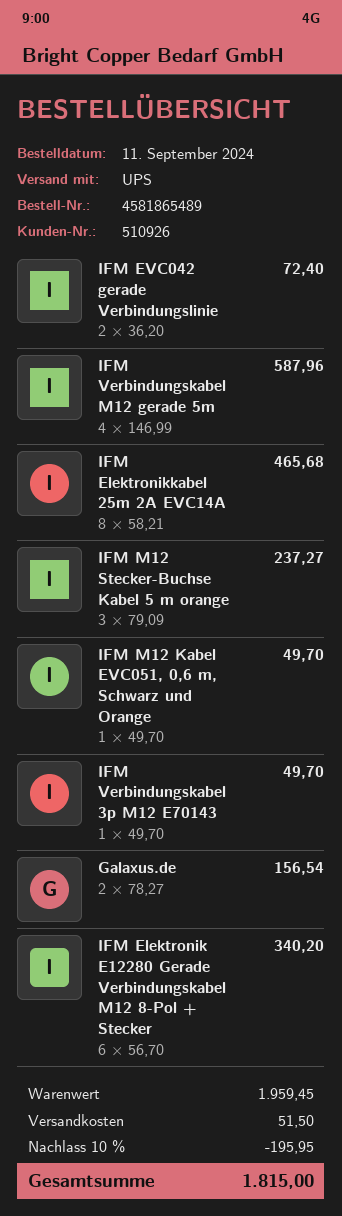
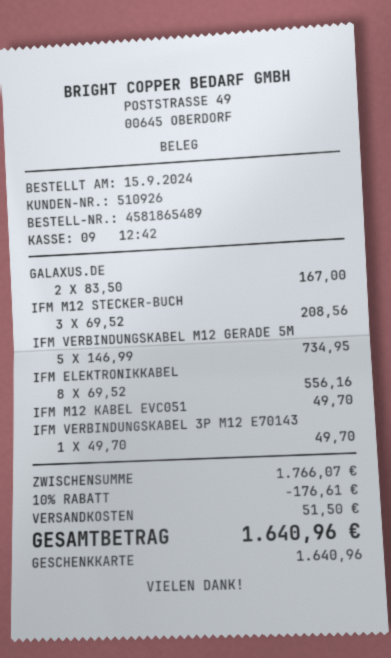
order date: 2024-09-11 -> 2024-09-15
IFM EVC042 gerade Verbindungslinie: 2 x 36.20 = 72.40 -> none
IFM Verbindungskabel M12 gerade 5m: 4 x 146.99 = 587.96 -> 5 x 146.99 = 734.95
IFM Elektronikkabel 25m 2A EVC14A: 8 x 58.21 = 465.68 -> 8 x 69.52 = 556.16
IFM M12 Stecker-Buchse Kabel 5 m orange: 3 x 79.09 = 237.27 -> 3 x 69.52 = 208.56
Galaxus.de: 2 x 78.27 = 156.54 -> 2 x 83.50 = 167.00
IFM Elektronik E12280 Gerade Verbindungskabel M12 8‑Pol + Stecker: 6 x 56.70 = 340.20 -> none
subtotal: 1959.45 -> 1766.07
discount: 10% = 195.95 -> 10% = 176.61
total: 1815.00 -> 1640.96

